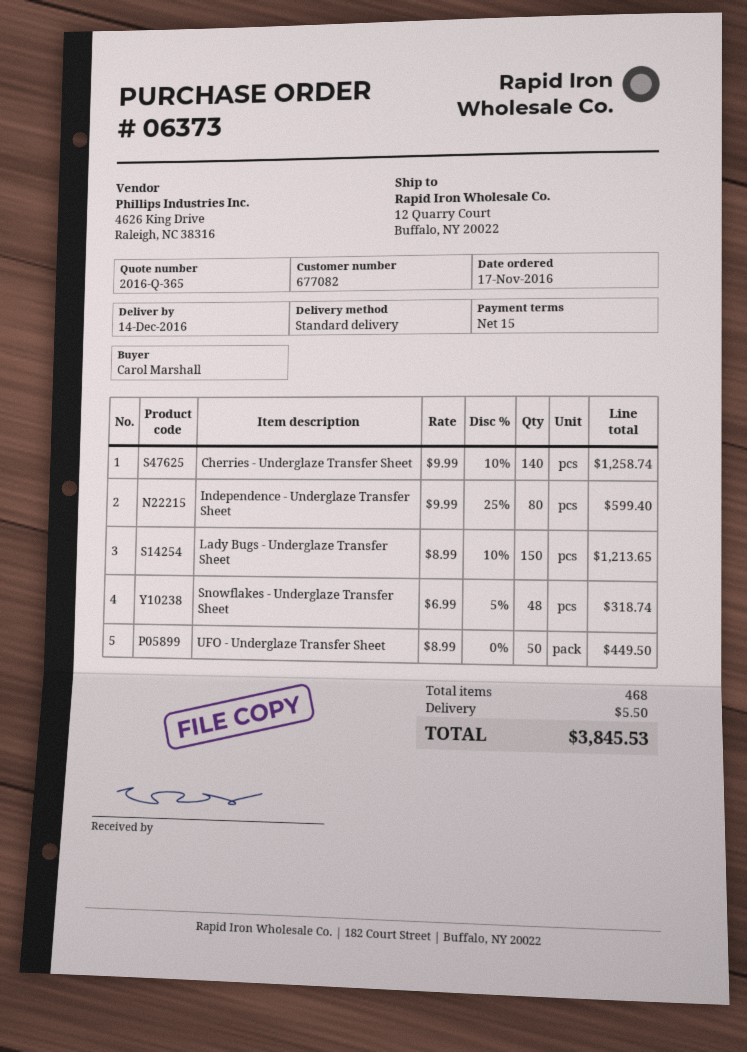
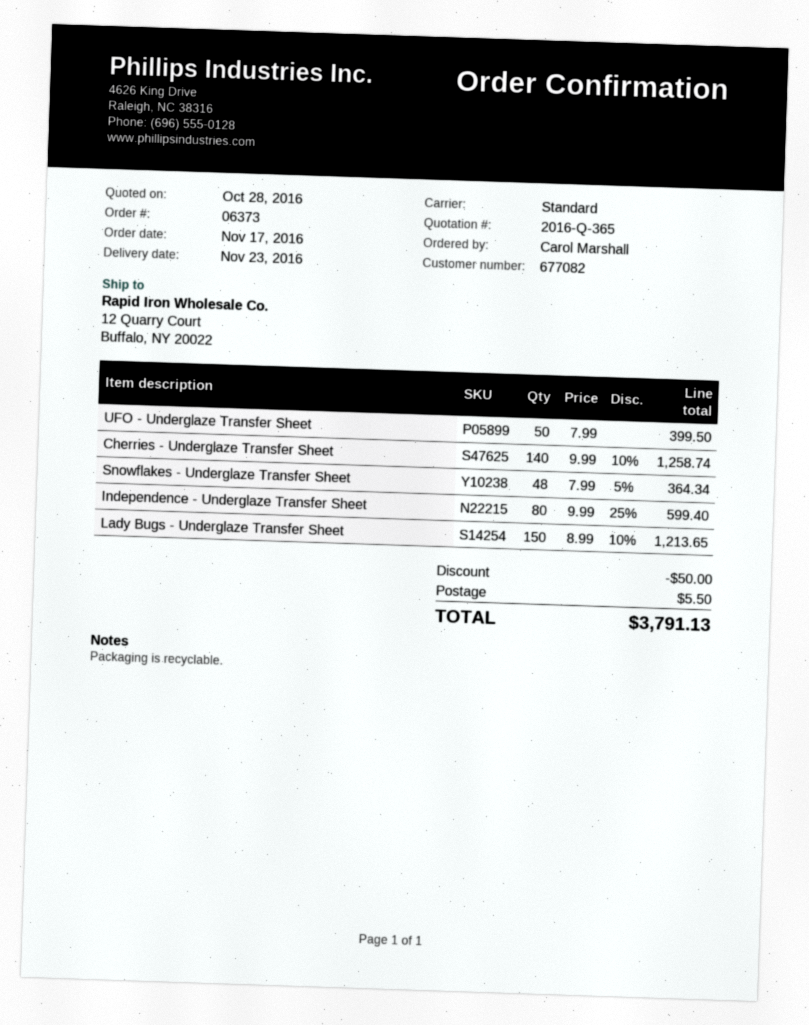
delivery date: 2016-12-14 -> 2016-11-23
Snowflakes - Underglaze Transfer Sheet: 48 x 6.99 - 5% = 318.74 -> 48 x 7.99 - 5% = 364.34
UFO - Underglaze Transfer Sheet: 50 x 8.99 = 449.50 -> 50 x 7.99 = 399.50
discount: none -> 50.00
total: 3845.53 -> 3791.13

